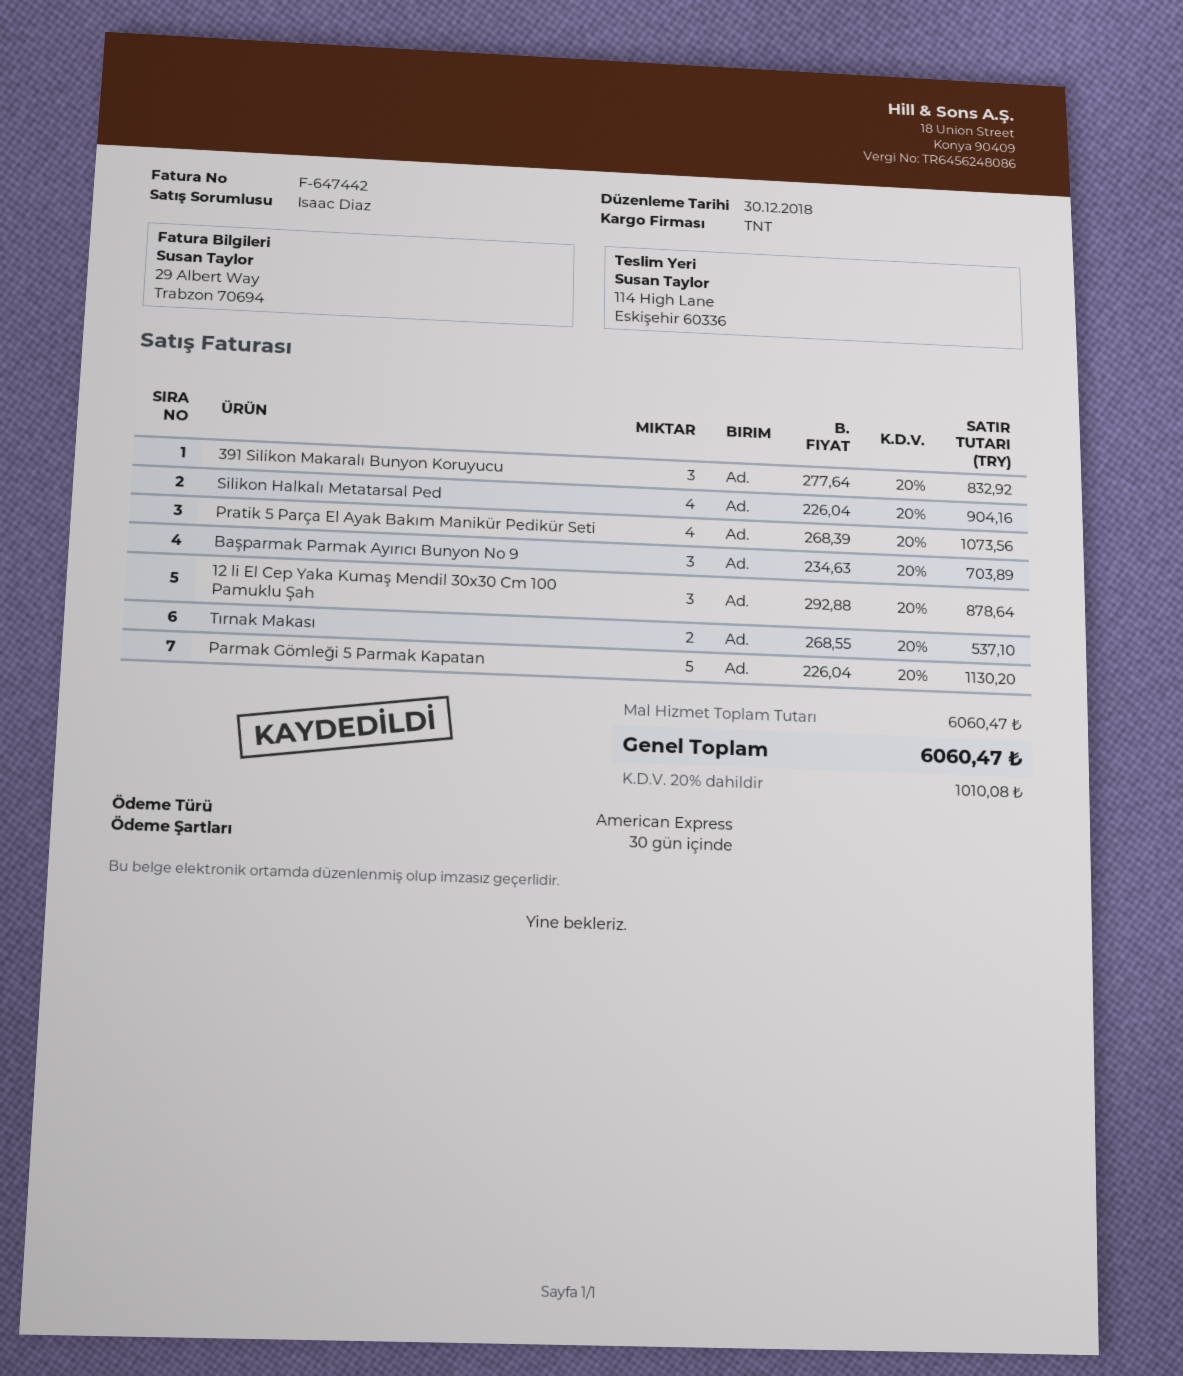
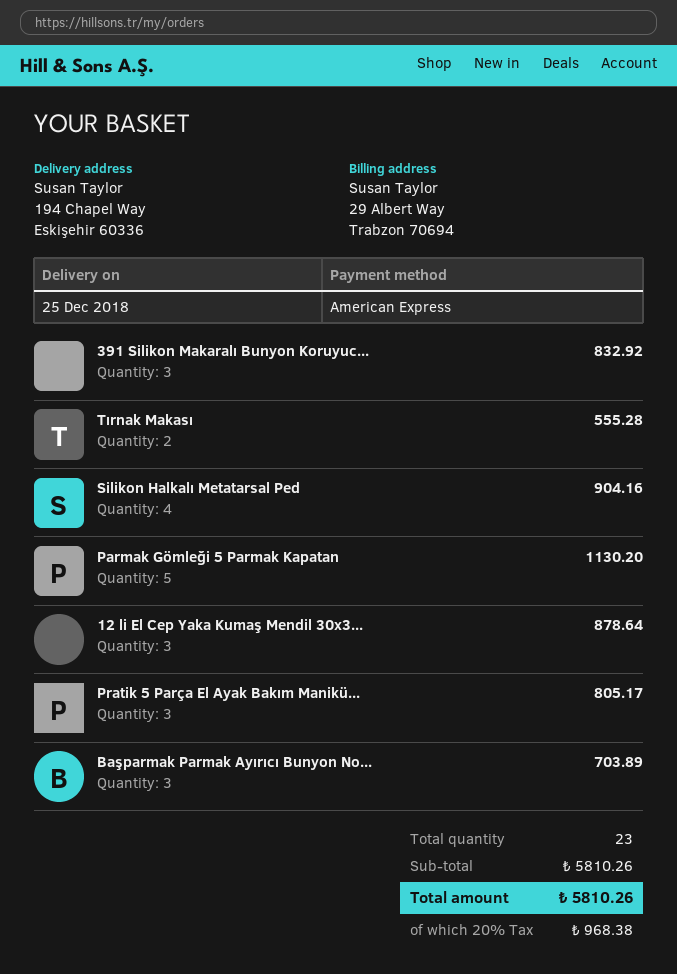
ship to: 114 High Lane, Eskişehir 60336 -> 194 Chapel Way, Eskişehir 60336
Pratik 5 Parça El Ayak Bakım Manikür Pedikür Seti: 4 for 1073.56 -> 3 for 805.17
Tırnak Makası: 2 for 537.10 -> 2 for 555.28
subtotal: 6060.47 -> 5810.26
tax: 20% = 1010.08 -> 20% = 968.38
total: 6060.47 -> 5810.26

